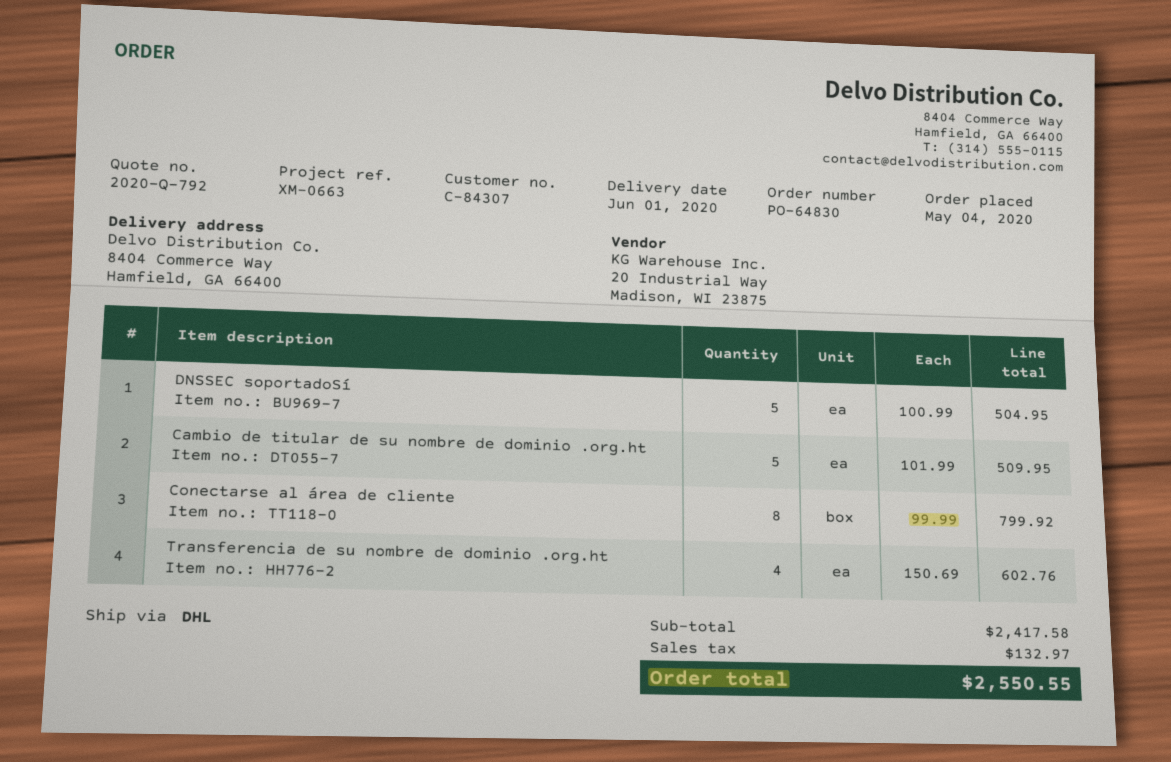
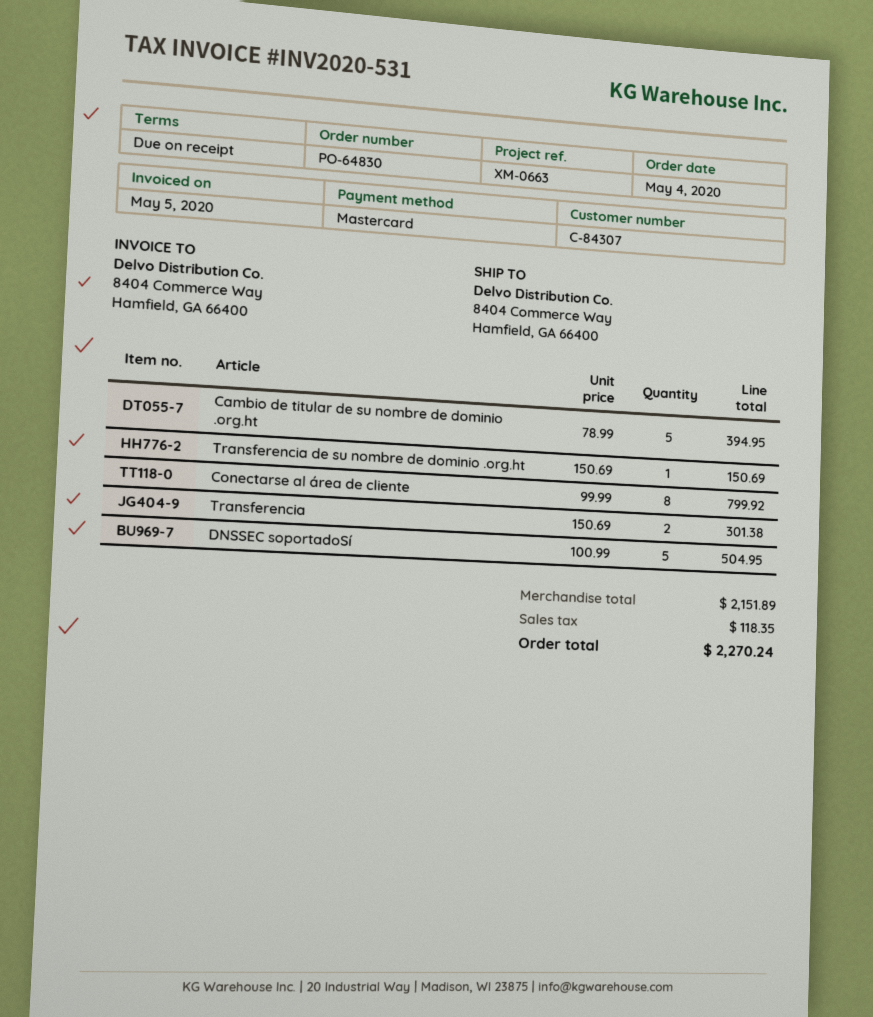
Cambio de titular de su nombre de dominio .org.ht: 5 x 101.99 = 509.95 -> 5 x 78.99 = 394.95
Transferencia de su nombre de dominio .org.ht: 4 x 150.69 = 602.76 -> 1 x 150.69 = 150.69
Transferencia: none -> 2 x 150.69 = 301.38
subtotal: 2417.58 -> 2151.89
tax: 132.97 -> 118.35
total: 2550.55 -> 2270.24

